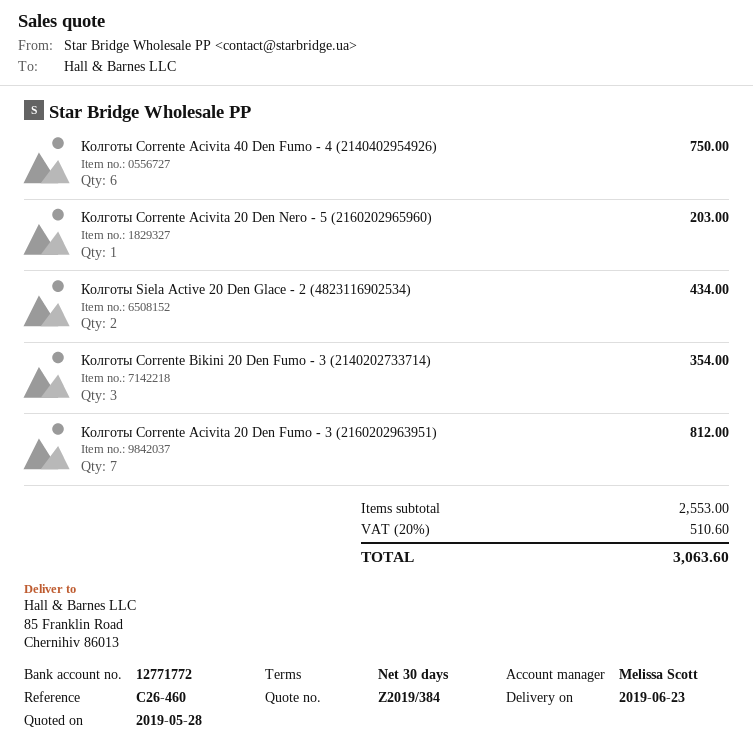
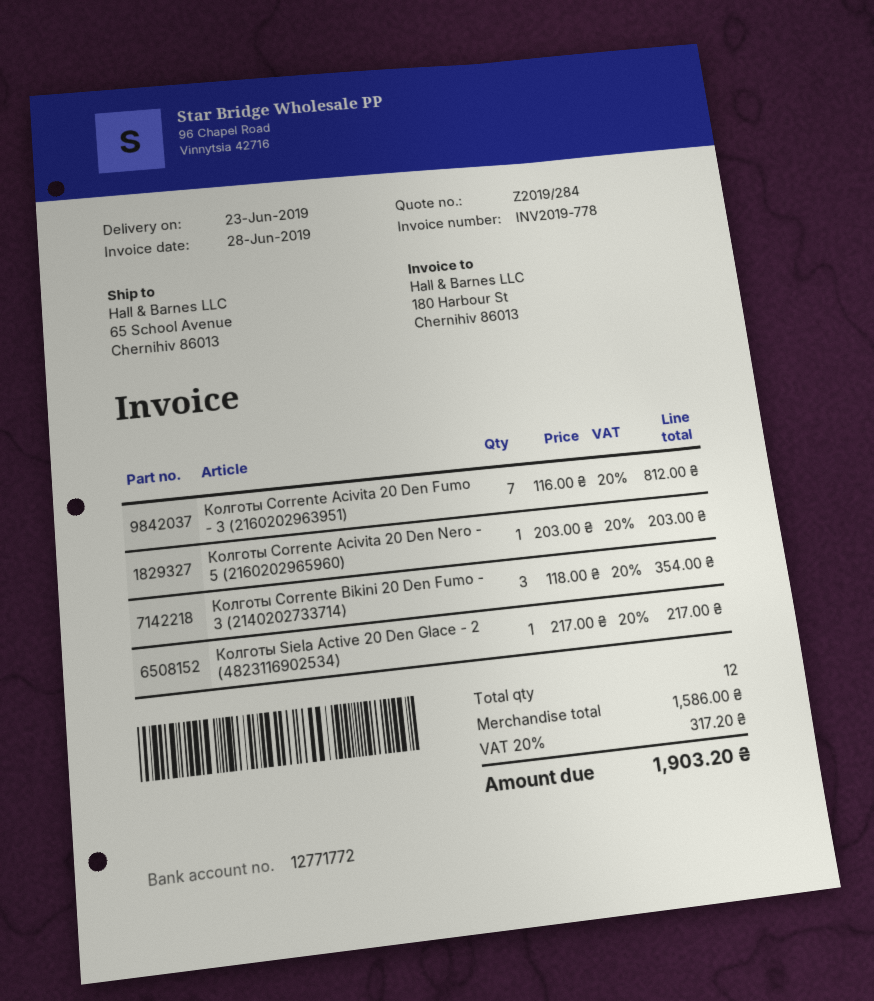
quote number: Z2019/384 -> Z2019/284
ship to: 85 Franklin Road, Chernihiv 86013 -> 65 School Avenue, Chernihiv 86013
Колготы Corrente Acivita 40 Den Fumo - 4 (2140402954926): 6 for 750.00 -> none
Колготы Siela Active 20 Den Glace - 2 (4823116902534): 2 for 434.00 -> 1 for 217.00
subtotal: 2553.00 -> 1586.00
tax: 20% = 510.60 -> 20% = 317.20
total: 3063.60 -> 1903.20

